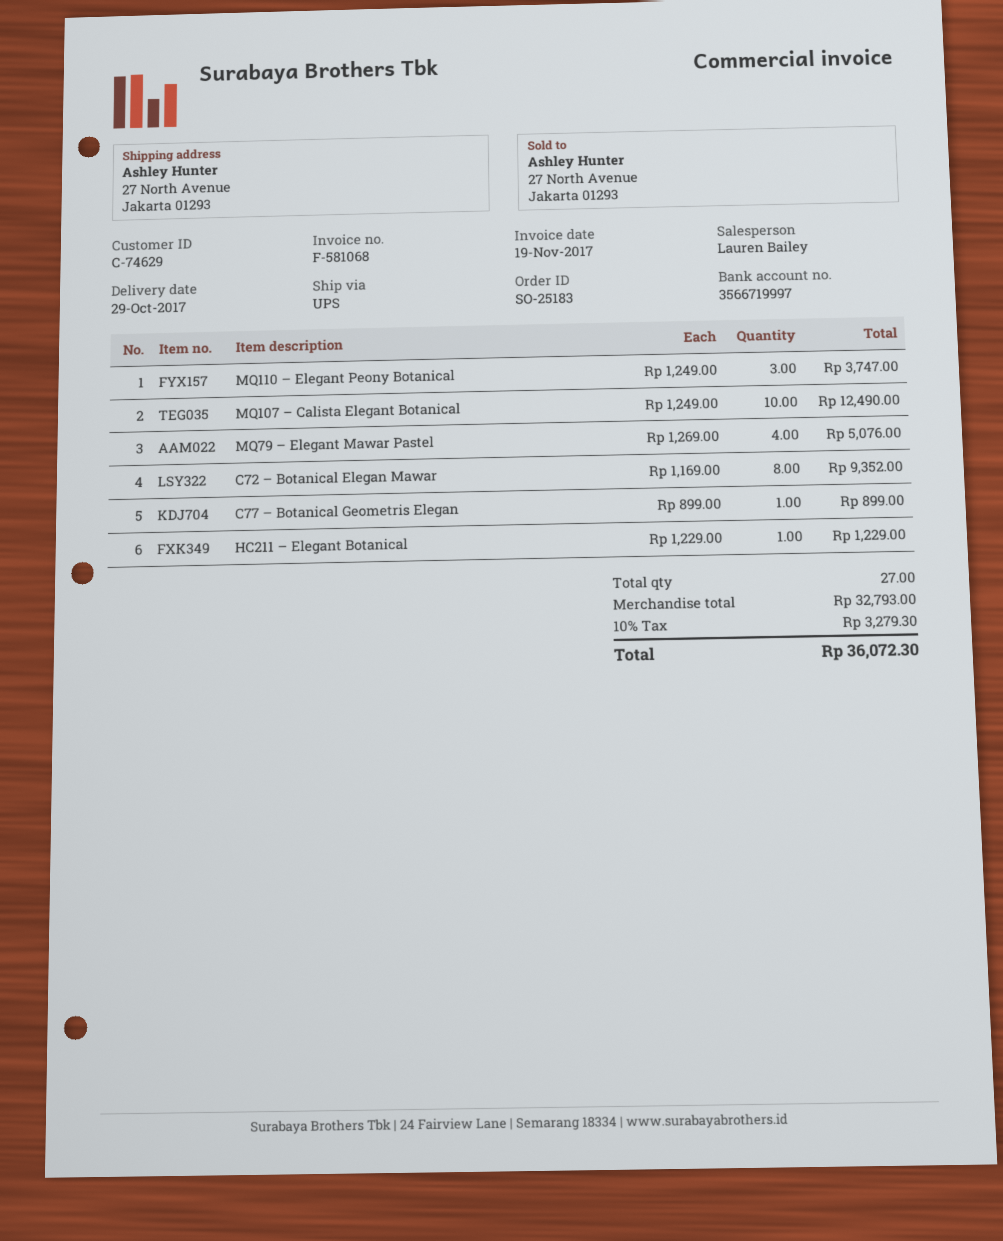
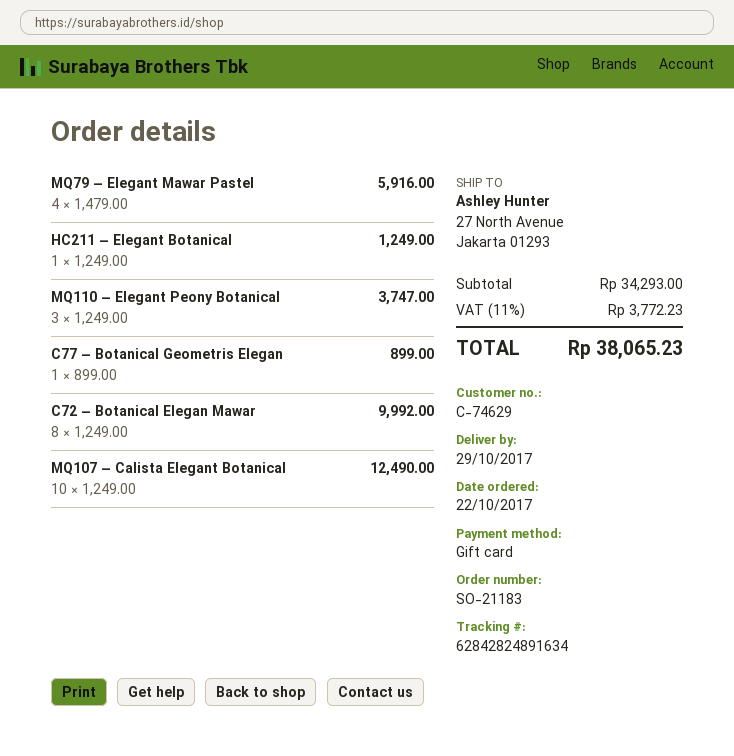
order number: SO-25183 -> SO-21183
MQ79 – Elegant Mawar Pastel: 4 x 1269.00 = 5076.00 -> 4 x 1479.00 = 5916.00
C72 – Botanical Elegan Mawar: 8 x 1169.00 = 9352.00 -> 8 x 1249.00 = 9992.00
HC211 – Elegant Botanical: 1 x 1229.00 = 1229.00 -> 1 x 1249.00 = 1249.00
subtotal: 32793.00 -> 34293.00
tax: 10% = 3279.30 -> 11% = 3772.23
total: 36072.30 -> 38065.23

